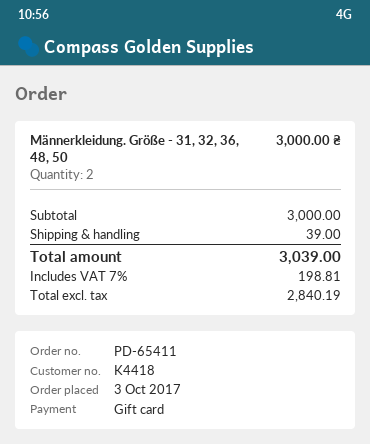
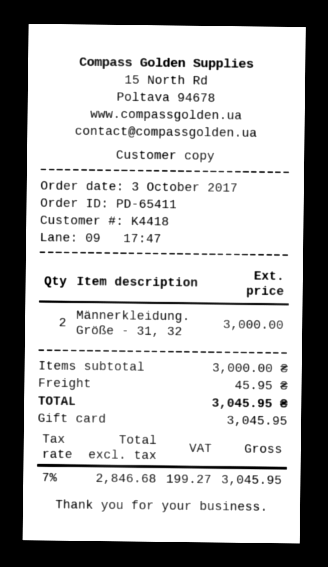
shipping: 39.00 -> 45.95
net: 2840.19 -> 2846.68
tax: 7% = 198.81 -> 7% = 199.27
total: 3039.00 -> 3045.95

